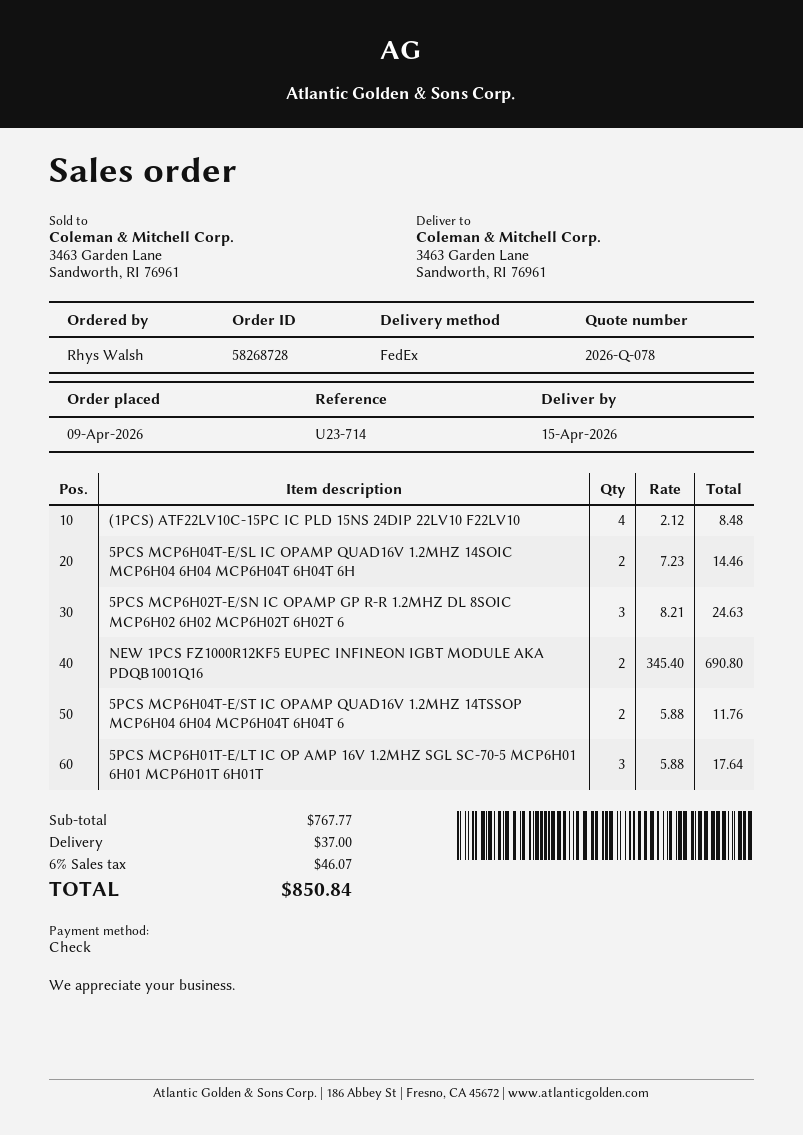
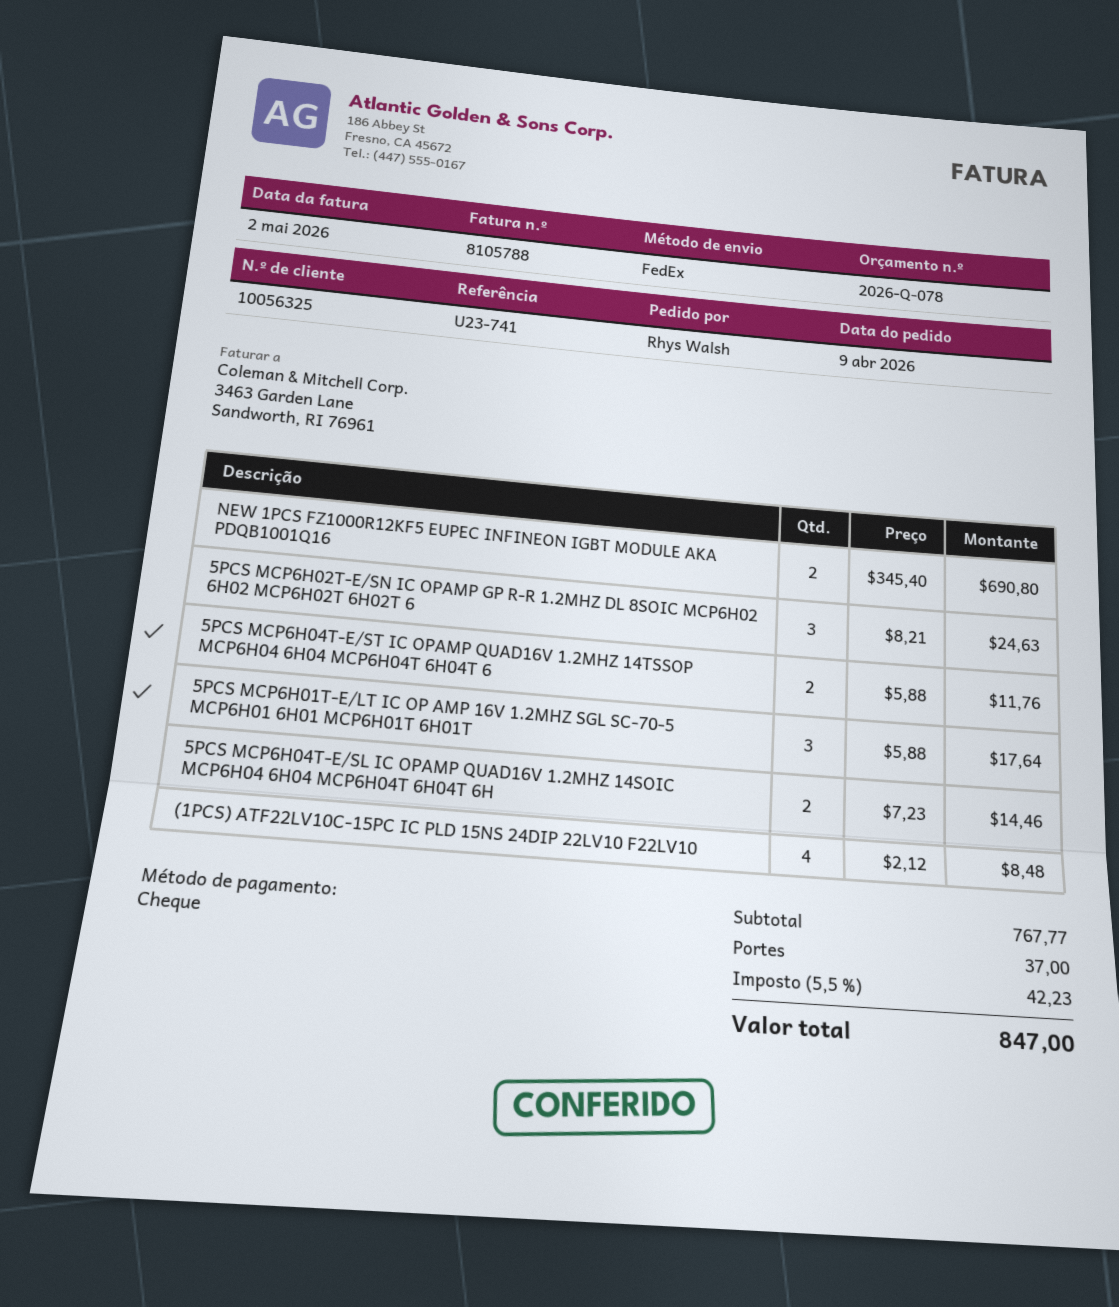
reference: U23-714 -> U23-741
tax: 6% = 46.07 -> 5.5% = 42.23
total: 850.84 -> 847.00

